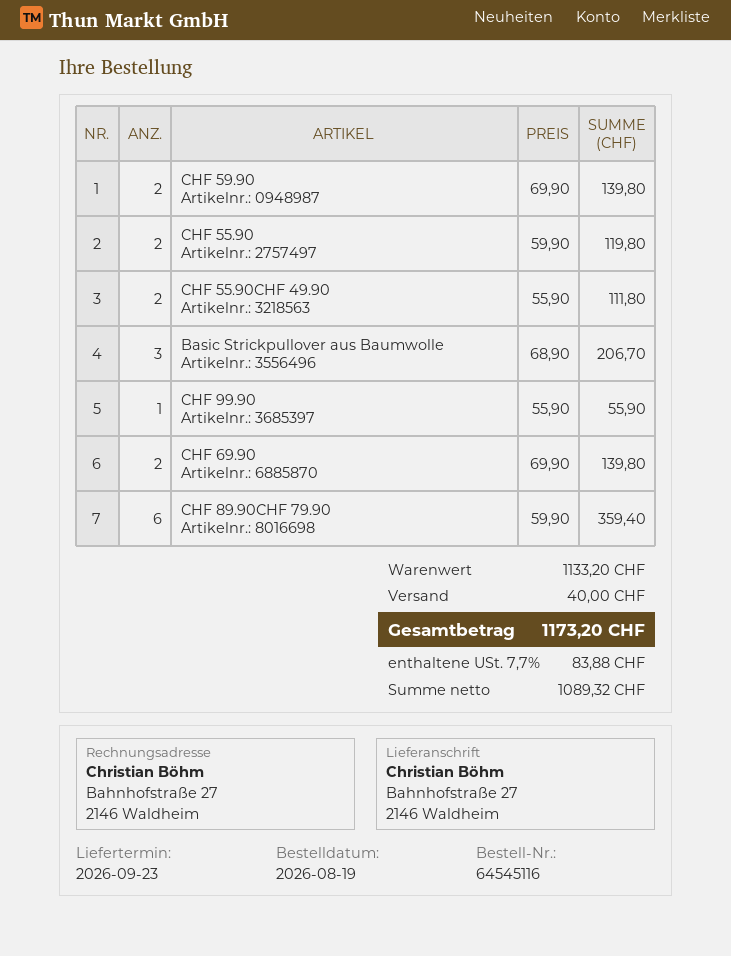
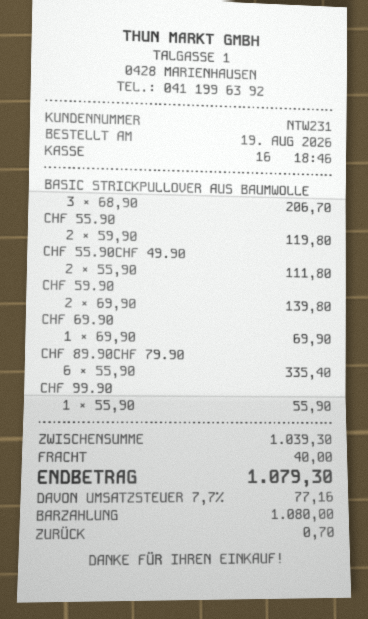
CHF 69.90: 2 x 69.90 = 139.80 -> 1 x 69.90 = 69.90
CHF 89.90CHF 79.90: 6 x 59.90 = 359.40 -> 6 x 55.90 = 335.40
subtotal: 1133.20 -> 1039.30
tax: 7.7% = 83.88 -> 7.7% = 77.16
total: 1173.20 -> 1079.30

